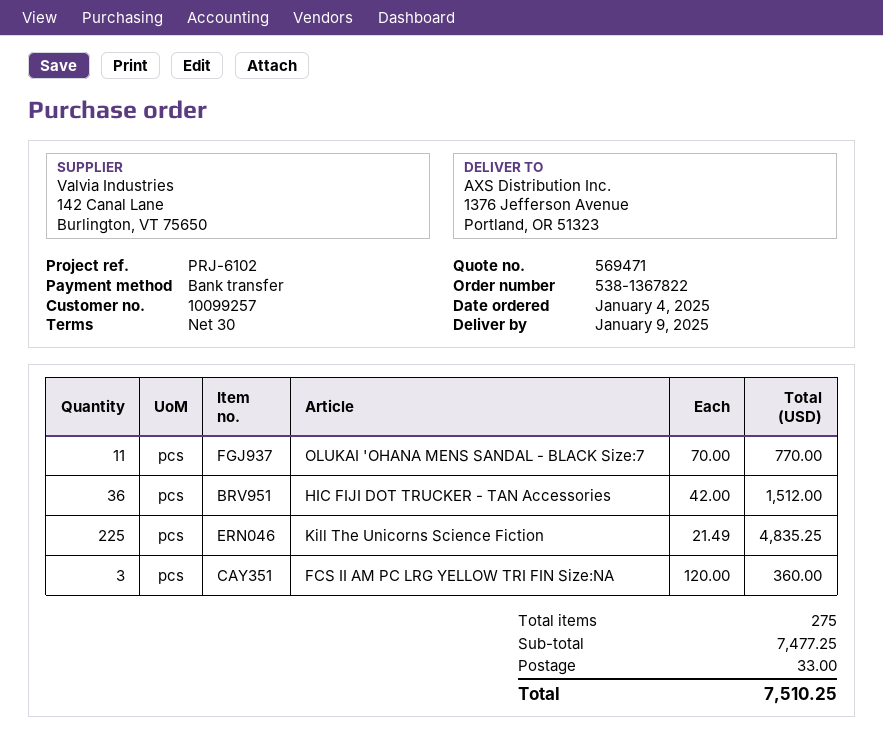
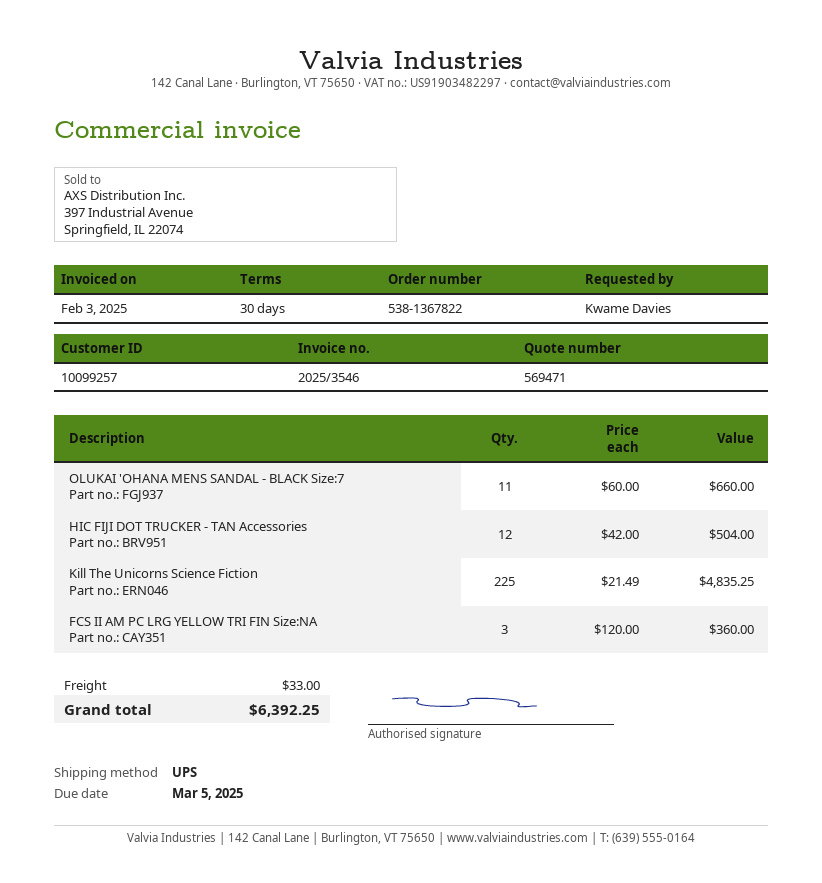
OLUKAI 'OHANA MENS SANDAL - BLACK Size:7: 11 x 70.00 = 770.00 -> 11 x 60.00 = 660.00
HIC FIJI DOT TRUCKER - TAN Accessories: 36 x 42.00 = 1512.00 -> 12 x 42.00 = 504.00
total: 7510.25 -> 6392.25

